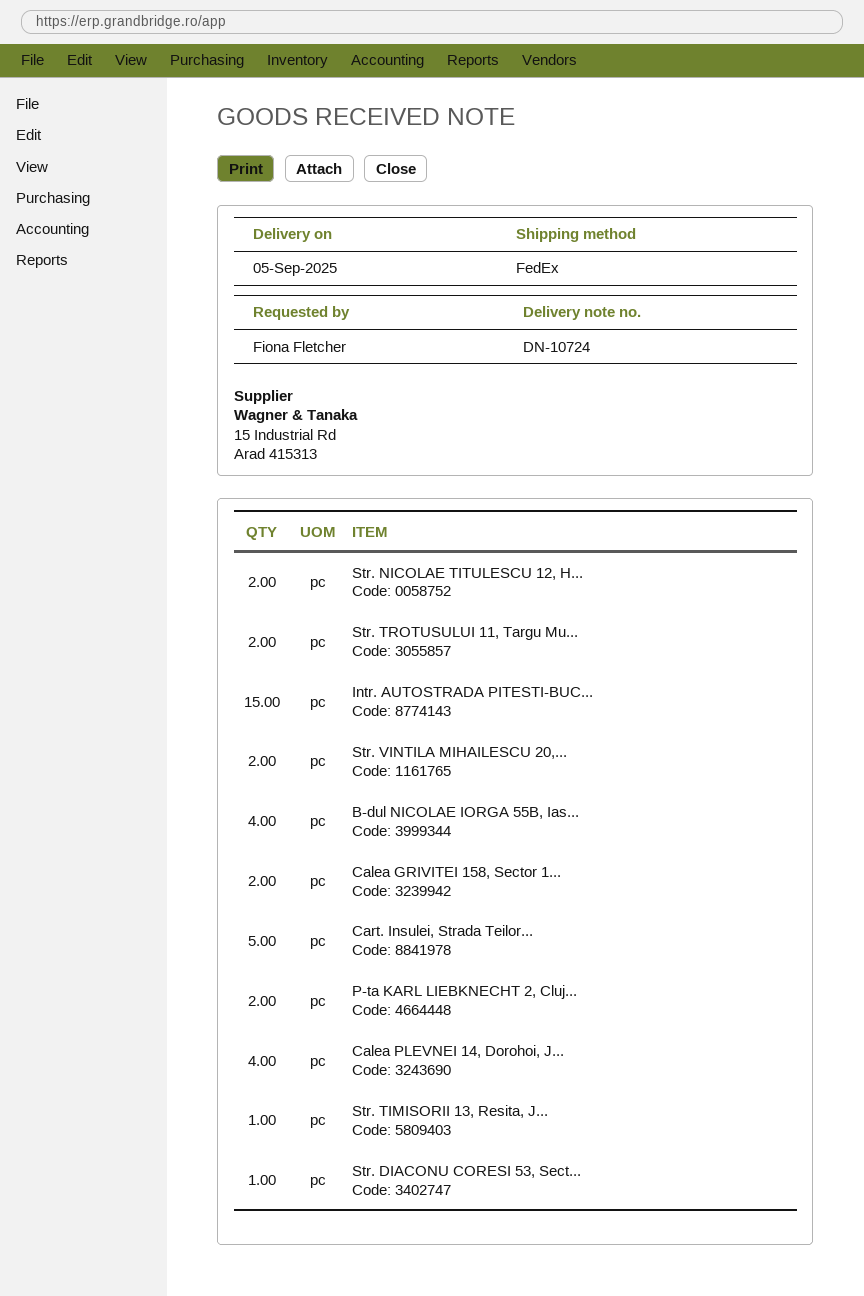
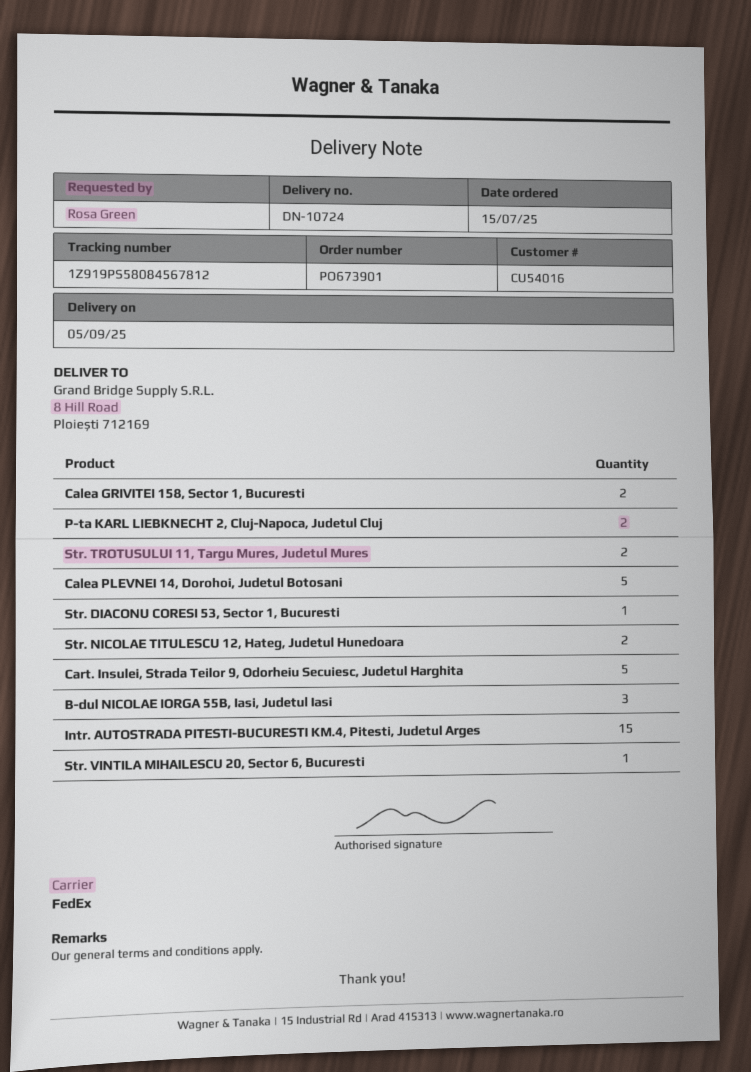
ordered by: Fiona Fletcher -> Rosa Green
Str. VINTILA MIHAILESCU 20,...: 2 -> 1
B-dul NICOLAE IORGA 55B, Ias...: 4 -> 3
Calea PLEVNEI 14, Dorohoi, J...: 4 -> 5
Str. TIMISORII 13, Resita, J...: 1 -> none

